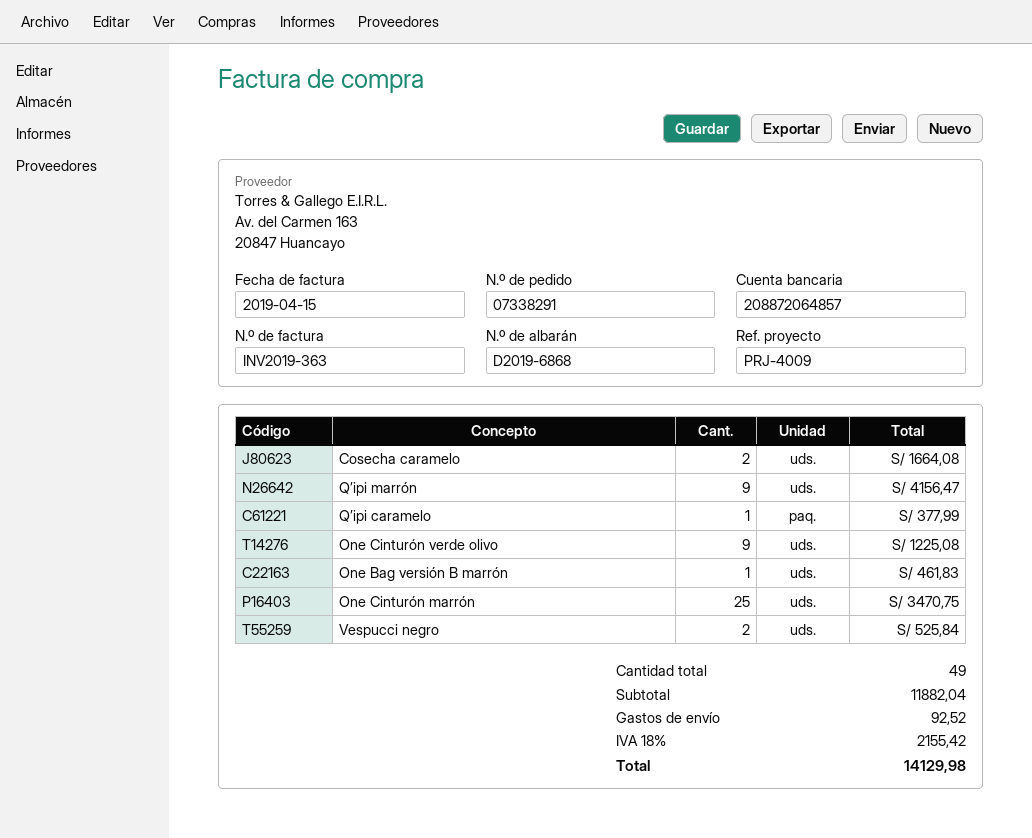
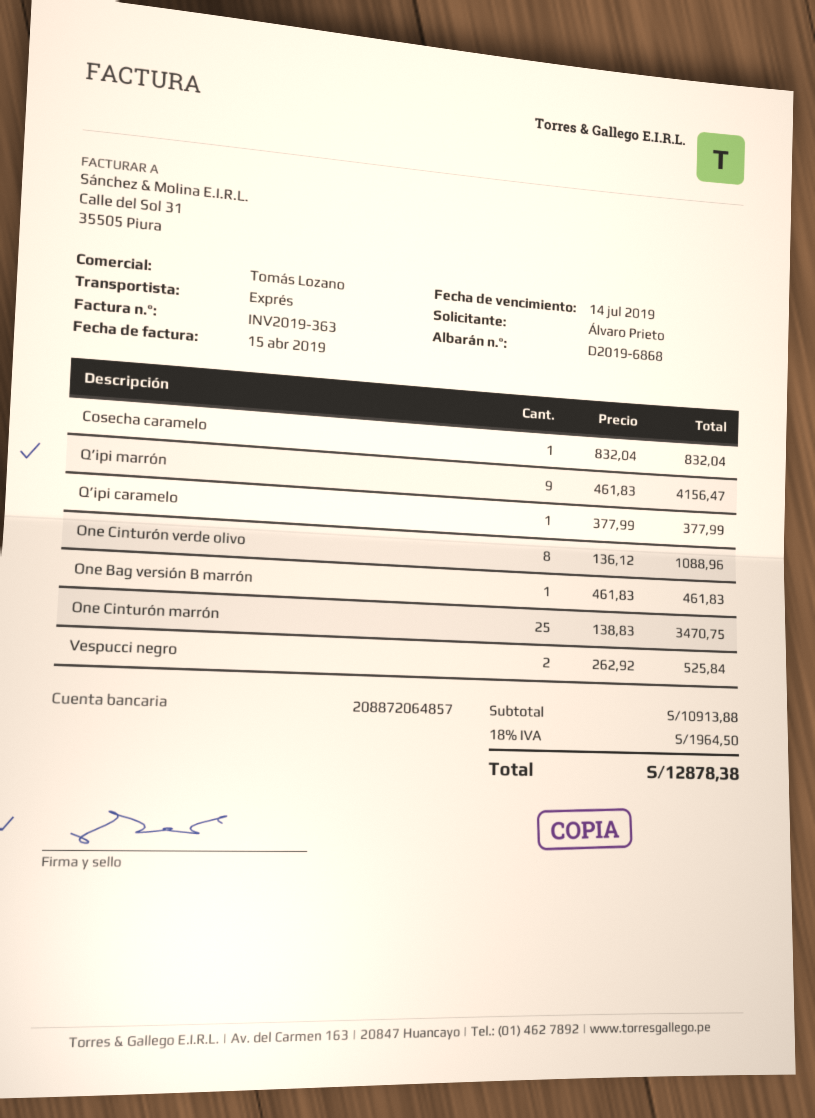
Cosecha caramelo: 2 for 1664.08 -> 1 for 832.04
One Cinturón verde olivo: 9 for 1225.08 -> 8 for 1088.96
subtotal: 11882.04 -> 10913.88
shipping: 92.52 -> none
tax: 18% = 2155.42 -> 18% = 1964.50
total: 14129.98 -> 12878.38

